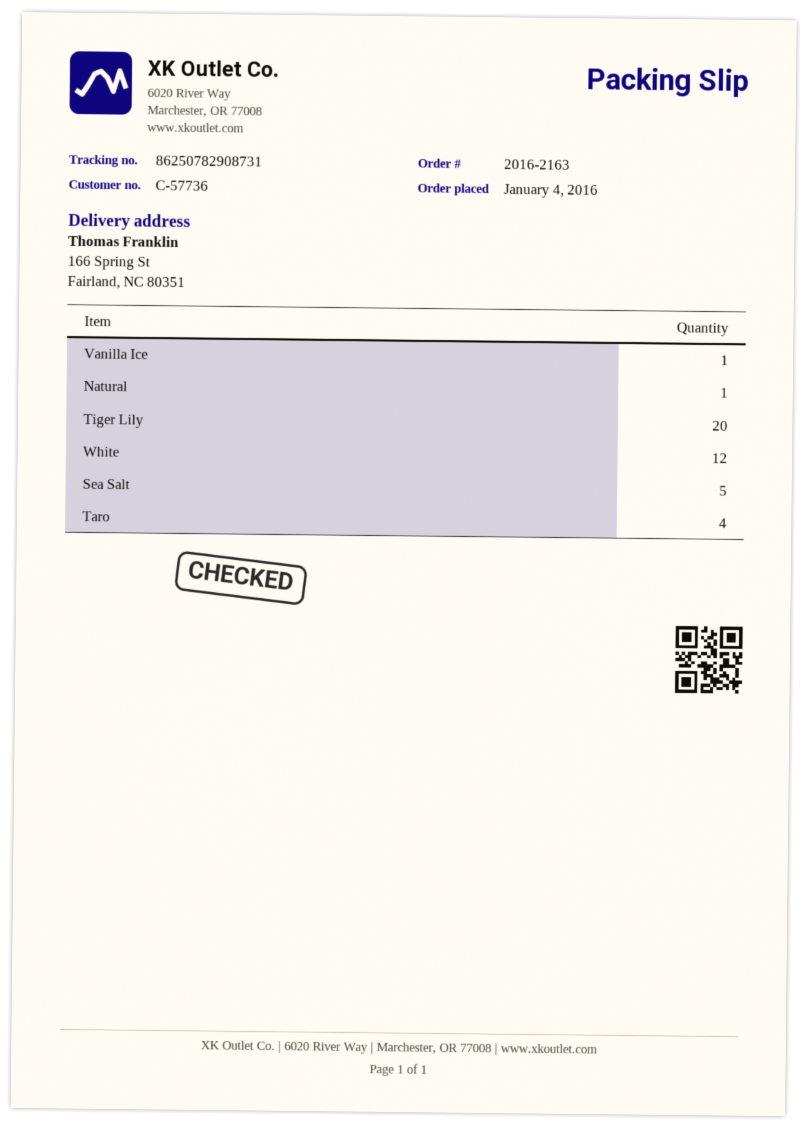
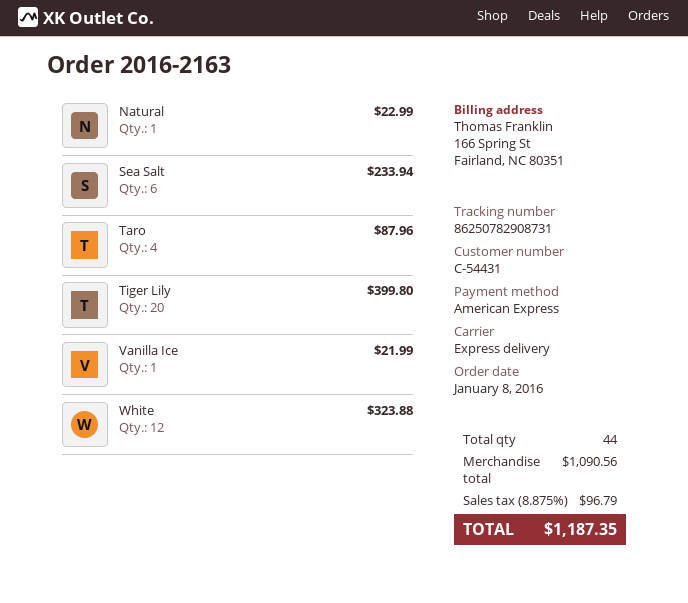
order date: 2016-01-04 -> 2016-01-08
customer number: C-57736 -> C-54431
Sea Salt: 5 -> 6

